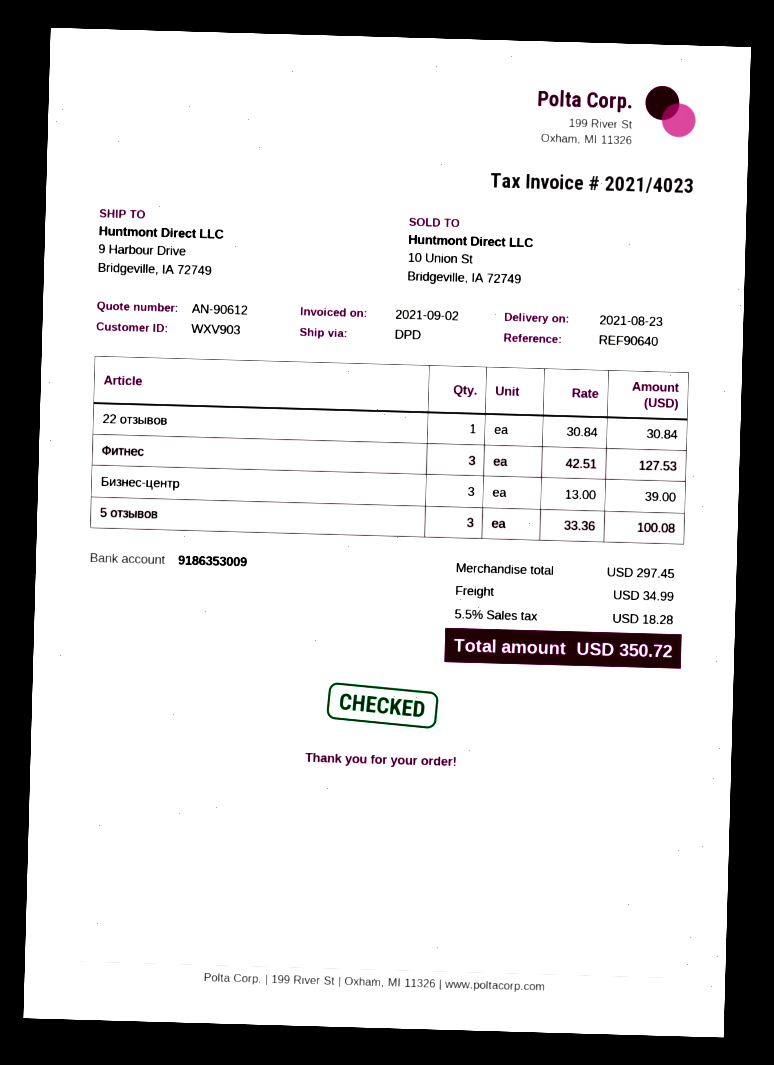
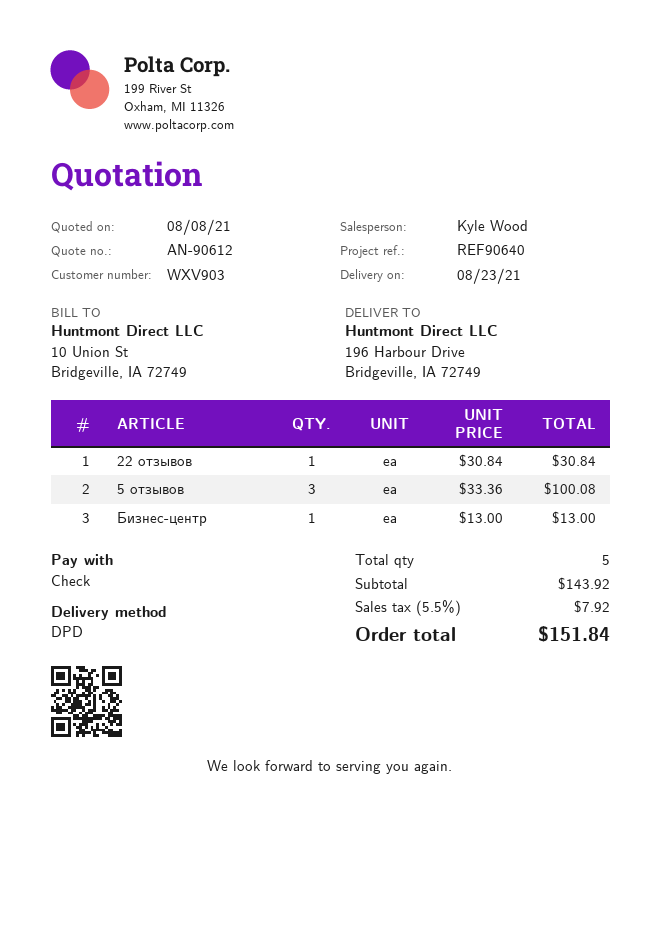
ship to: 9 Harbour Drive, Bridgeville, IA 72749 -> 196 Harbour Drive, Bridgeville, IA 72749
Фитнес: 3 x 42.51 = 127.53 -> none
Бизнес-центр: 3 x 13.00 = 39.00 -> 1 x 13.00 = 13.00
subtotal: 297.45 -> 143.92
shipping: 34.99 -> none
tax: 5.5% = 18.28 -> 5.5% = 7.92
total: 350.72 -> 151.84

